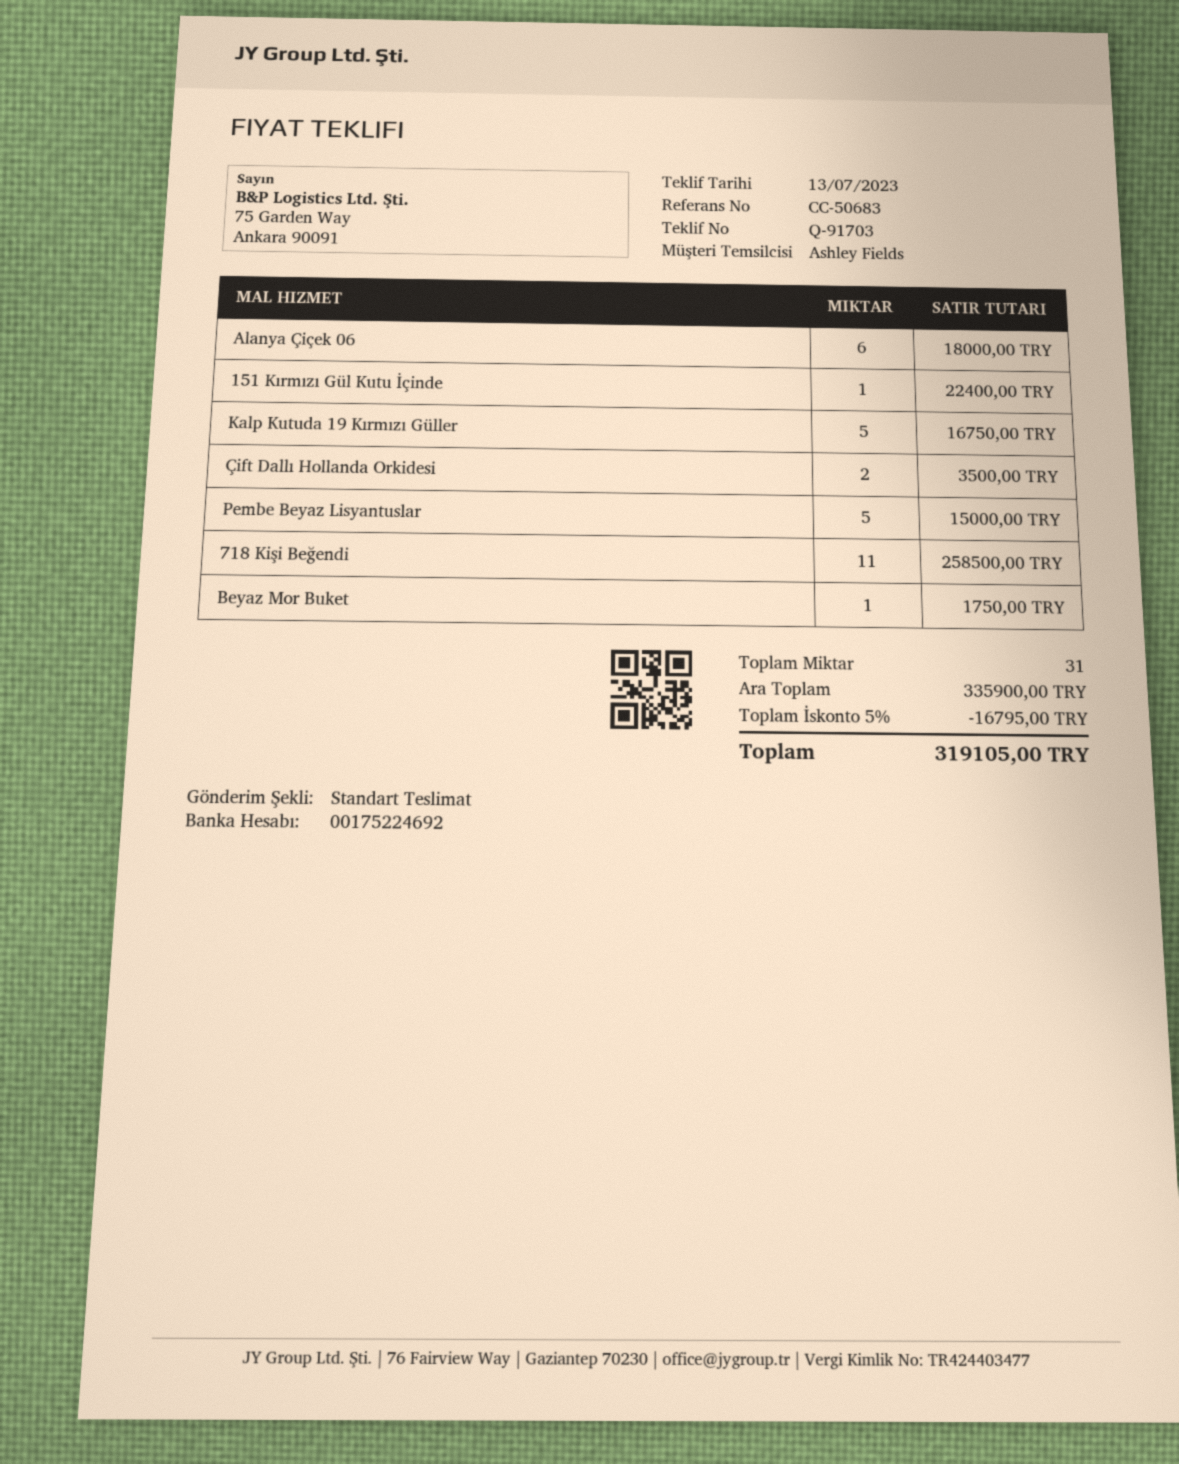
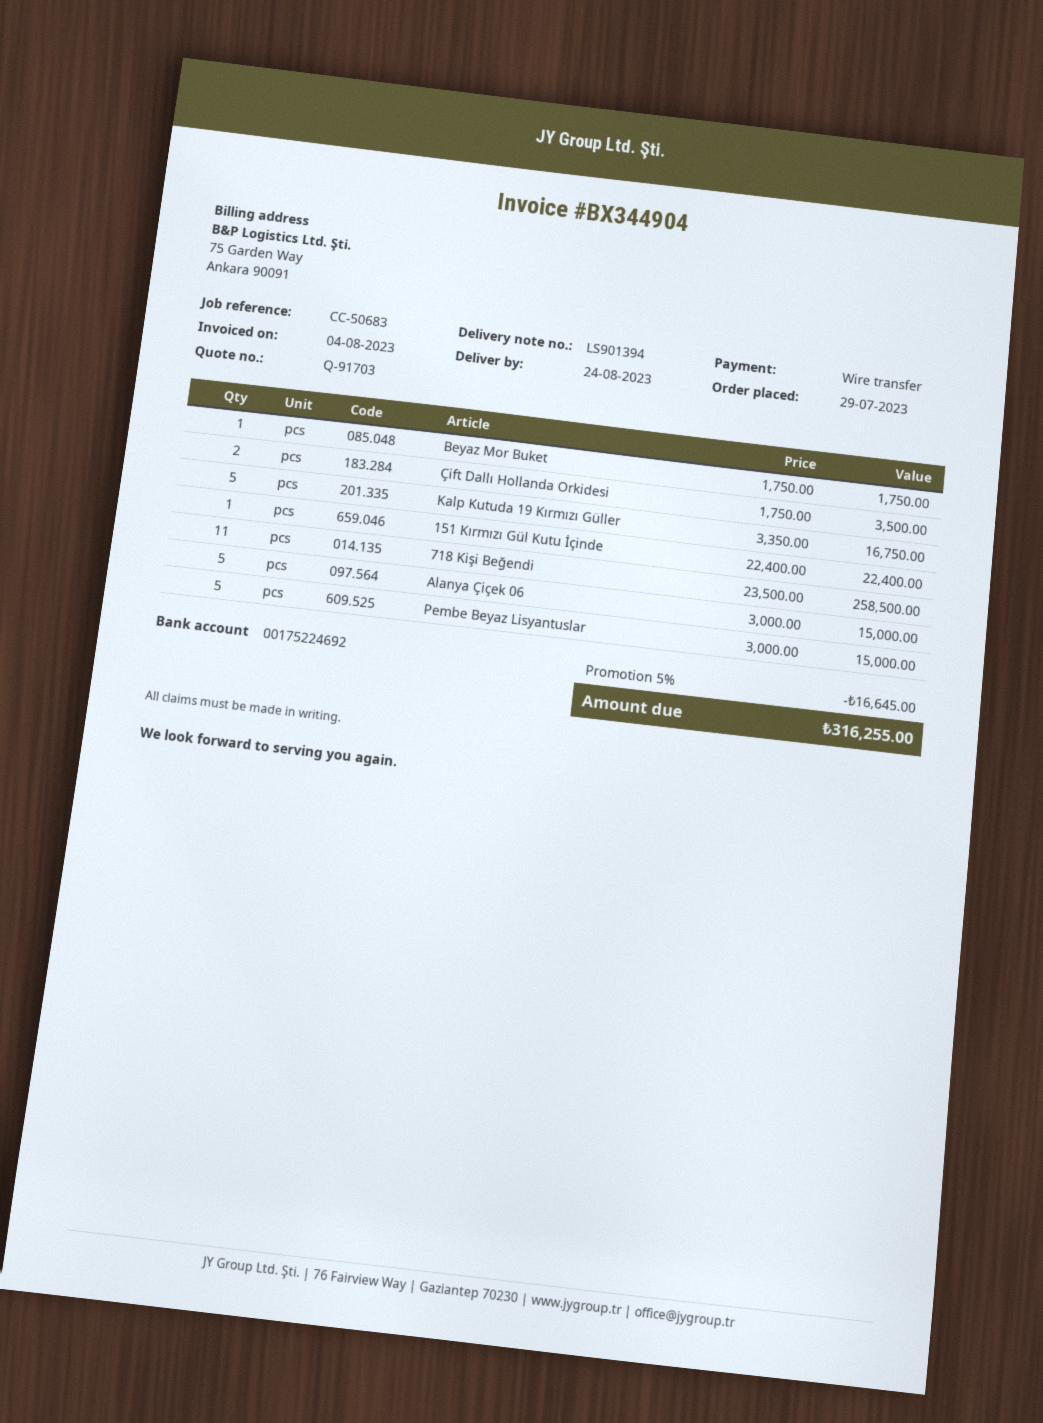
Alanya Çiçek 06: 6 for 18000.00 -> 5 for 15000.00
discount: 5% = 16795.00 -> 5% = 16645.00
total: 319105.00 -> 316255.00

